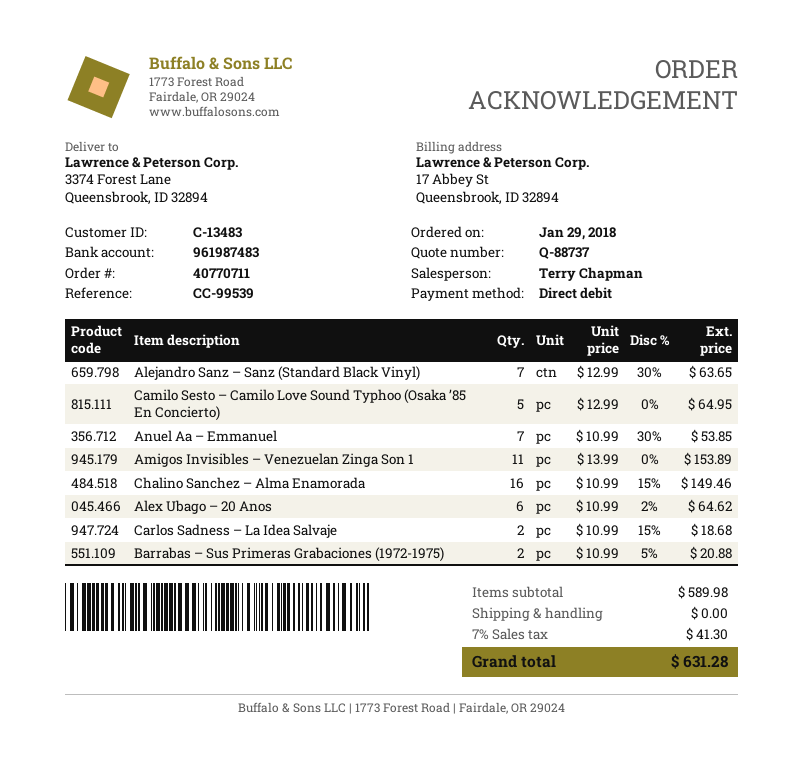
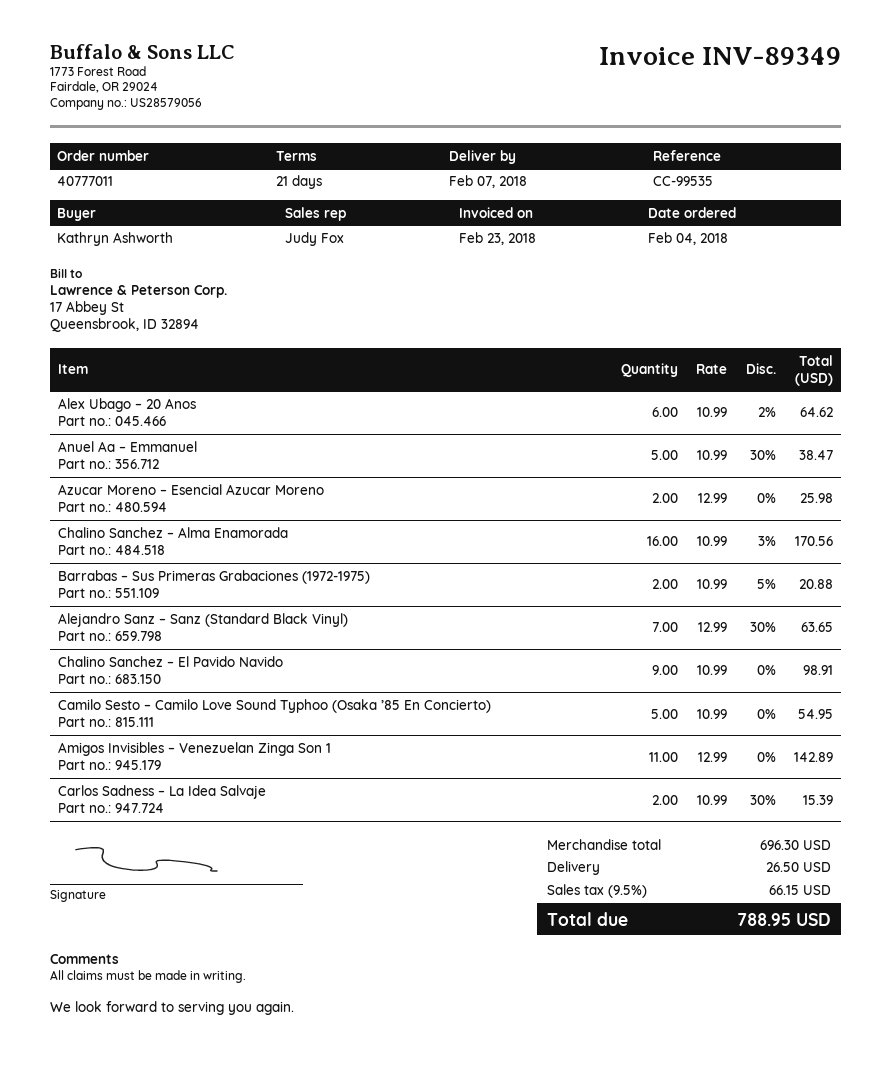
order number: 40770711 -> 40777011
order date: 2018-01-29 -> 2018-02-04
reference: CC-99539 -> CC-99535
sales rep: Terry Chapman -> Judy Fox
Camilo Sesto – Camilo Love Sound Typhoo (Osaka ’85 En Concierto): 5 x 12.99 = 64.95 -> 5 x 10.99 = 54.95
Anuel Aa – Emmanuel: 7 x 10.99 - 30% = 53.85 -> 5 x 10.99 - 30% = 38.47
Amigos Invisibles – Venezuelan Zinga Son 1: 11 x 13.99 = 153.89 -> 11 x 12.99 = 142.89
Chalino Sanchez – Alma Enamorada: 16 x 10.99 - 15% = 149.46 -> 16 x 10.99 - 3% = 170.56
Carlos Sadness – La Idea Salvaje: 2 x 10.99 - 15% = 18.68 -> 2 x 10.99 - 30% = 15.39
Azucar Moreno – Esencial Azucar Moreno: none -> 2 x 12.99 = 25.98
Chalino Sanchez – El Pavido Navido: none -> 9 x 10.99 = 98.91
subtotal: 589.98 -> 696.30
shipping: 0.00 -> 26.50
tax: 7% = 41.30 -> 9.5% = 66.15
total: 631.28 -> 788.95

